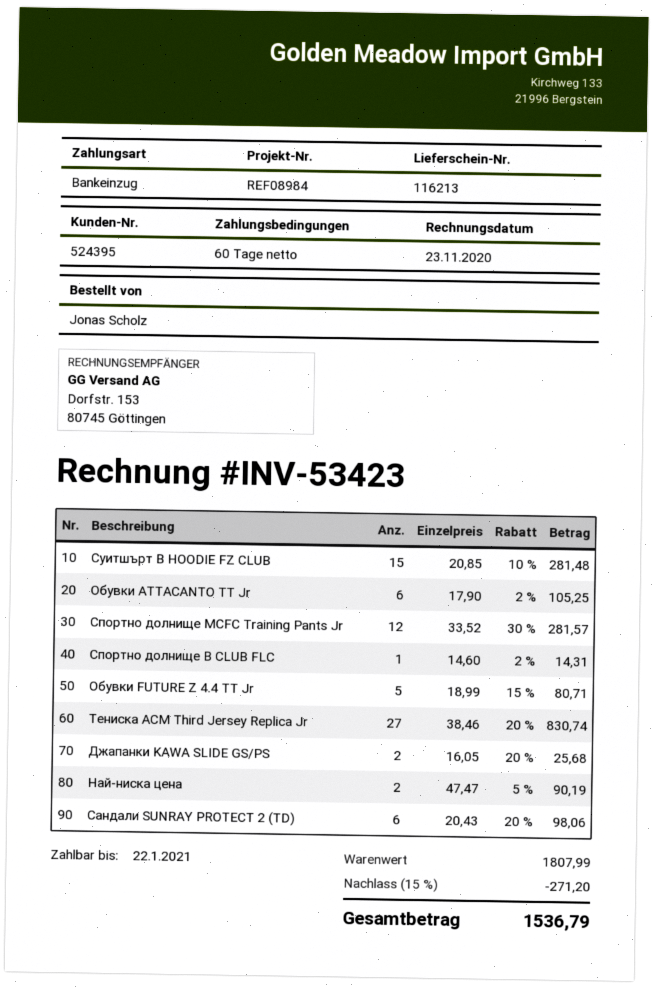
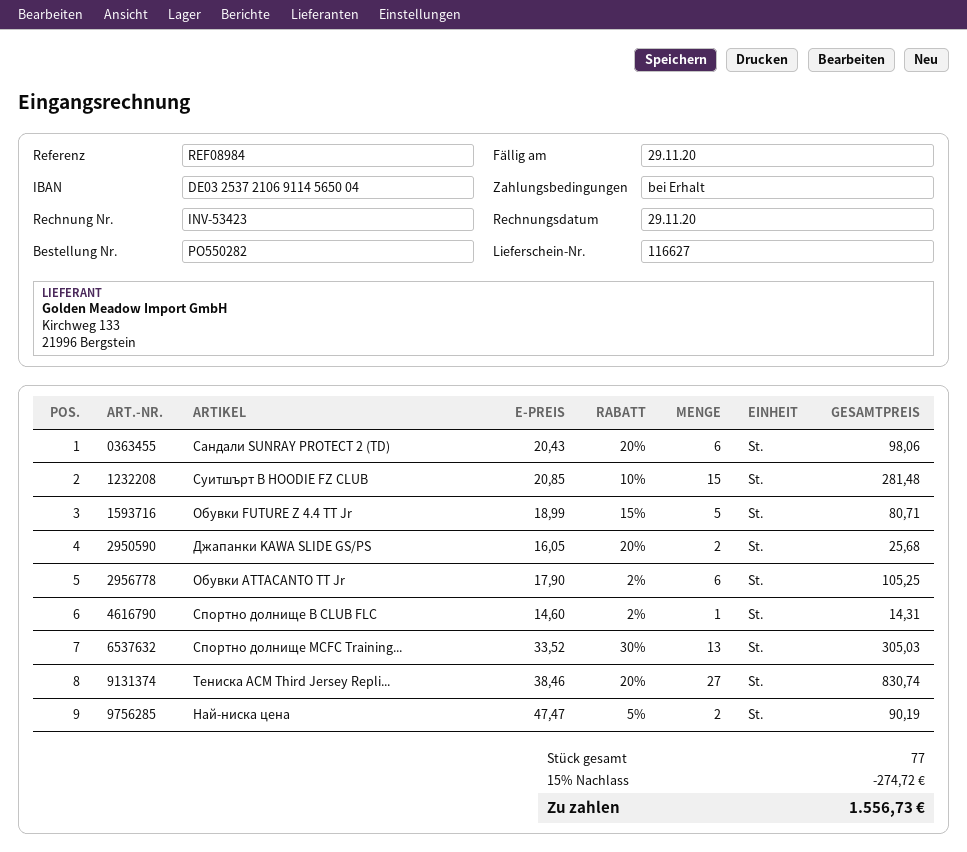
delivery note number: 116213 -> 116627
invoice date: 2020-11-23 -> 2020-11-29
payment terms: 60 days -> on receipt
due date: 2021-01-22 -> 2020-11-29
Спортно долнище MCFC Training Pants Jr: 12 x 33.52 - 30% = 281.57 -> 13 x 33.52 - 30% = 305.03
discount: 15% = 271.20 -> 15% = 274.72
total: 1536.79 -> 1556.73

